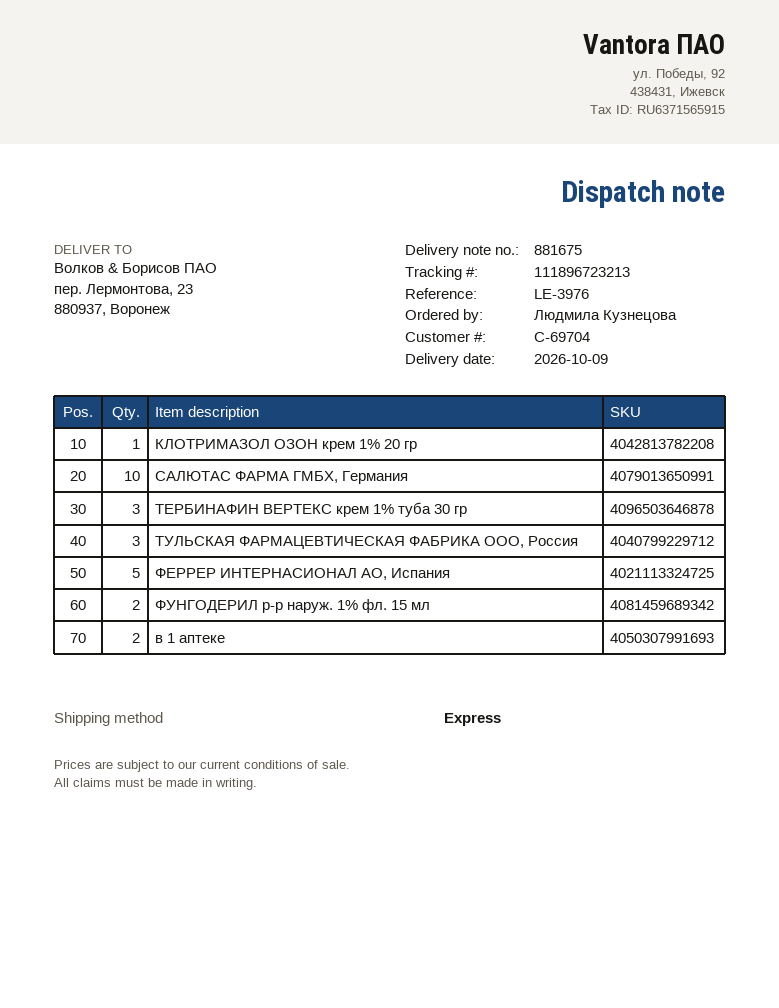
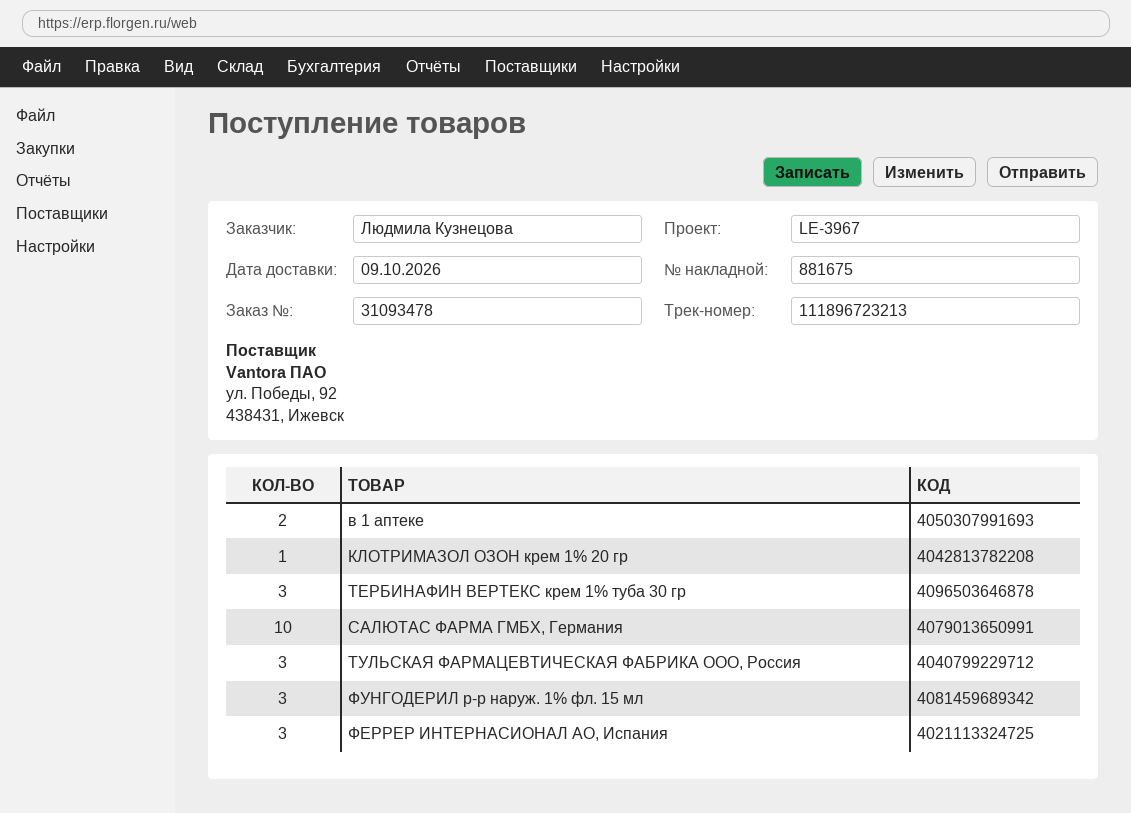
reference: LE-3976 -> LE-3967
ФЕРРЕР ИНТЕРНАСИОНАЛ АО, Испания: 5 -> 3
ФУНГОДЕРИЛ р-р наруж. 1% фл. 15 мл: 2 -> 3

